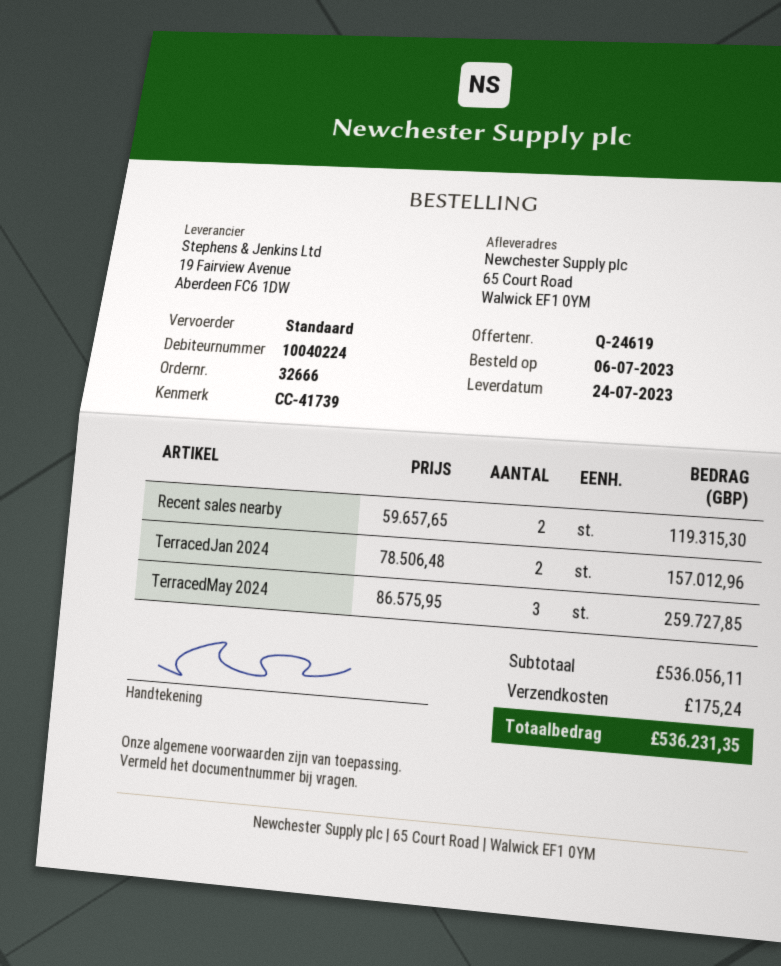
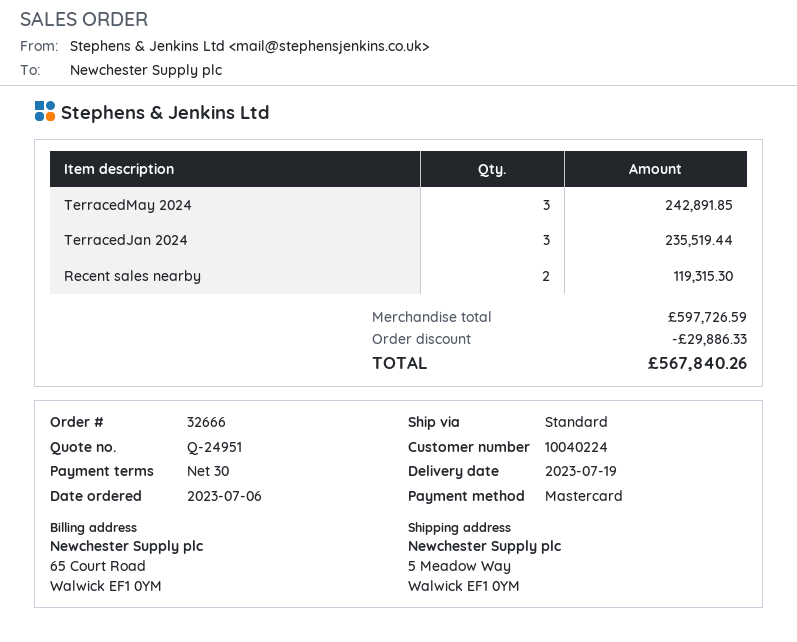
quote number: Q-24619 -> Q-24951
delivery date: 2023-07-24 -> 2023-07-19
ship to: 65 Court Road, Walwick EF1 0YM -> 5 Meadow Way, Walwick EF1 0YM
TerracedJan 2024: 2 for 157012.96 -> 3 for 235519.44
TerracedMay 2024: 3 for 259727.85 -> 3 for 242891.85
subtotal: 536056.11 -> 597726.59
discount: none -> 29886.33
shipping: 175.24 -> none
total: 536231.35 -> 567840.26

